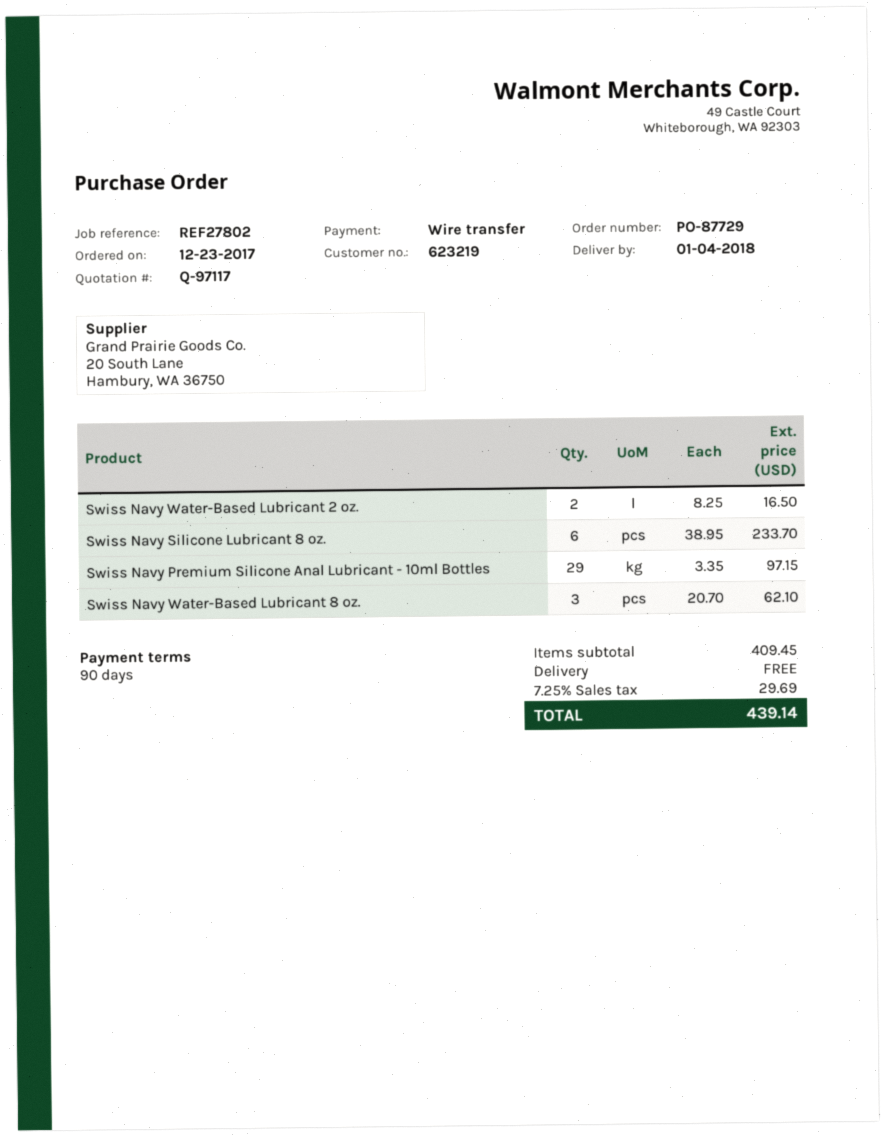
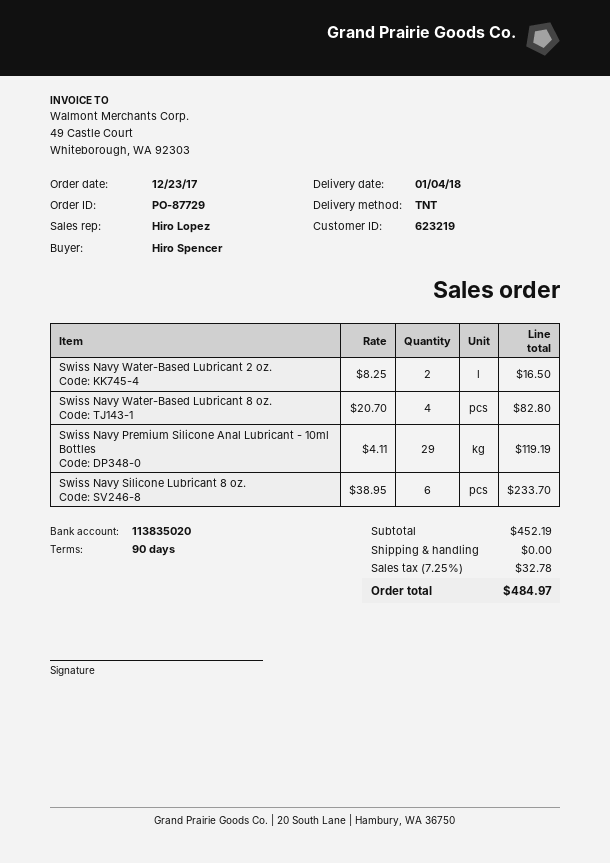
Swiss Navy Premium Silicone Anal Lubricant - 10ml Bottles: 29 x 3.35 = 97.15 -> 29 x 4.11 = 119.19
Swiss Navy Water-Based Lubricant 8 oz.: 3 x 20.70 = 62.10 -> 4 x 20.70 = 82.80
subtotal: 409.45 -> 452.19
tax: 7.25% = 29.69 -> 7.25% = 32.78
total: 439.14 -> 484.97

